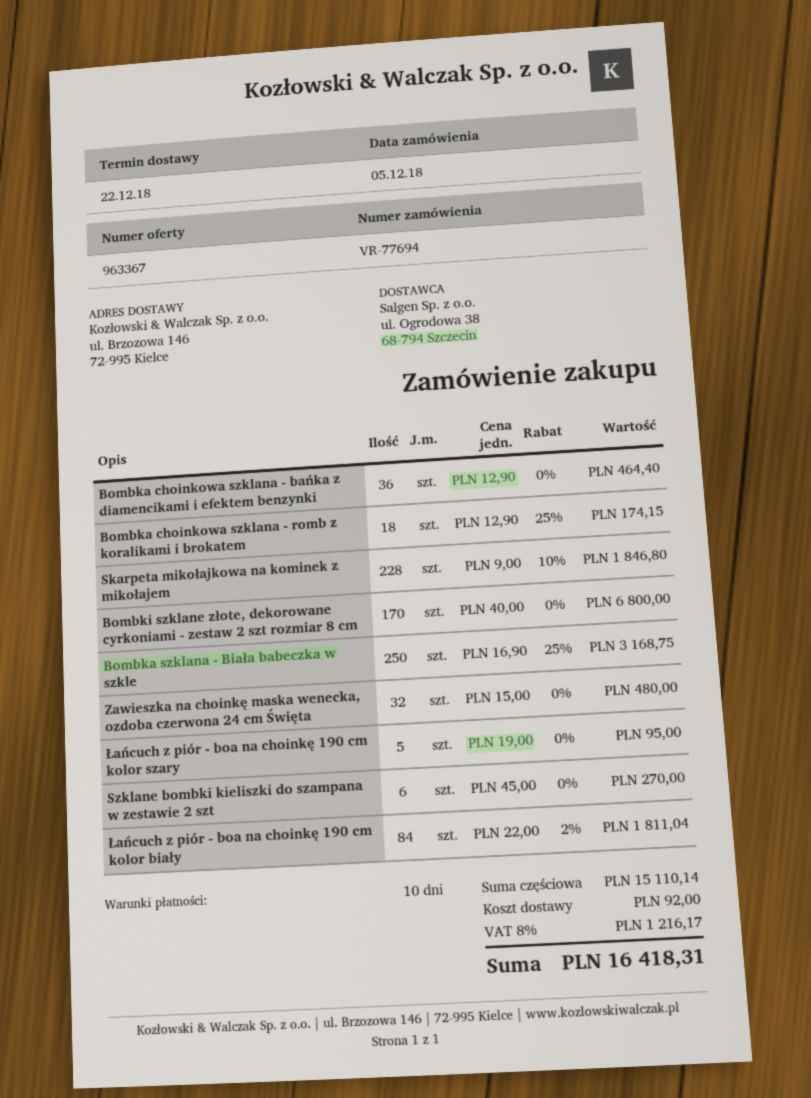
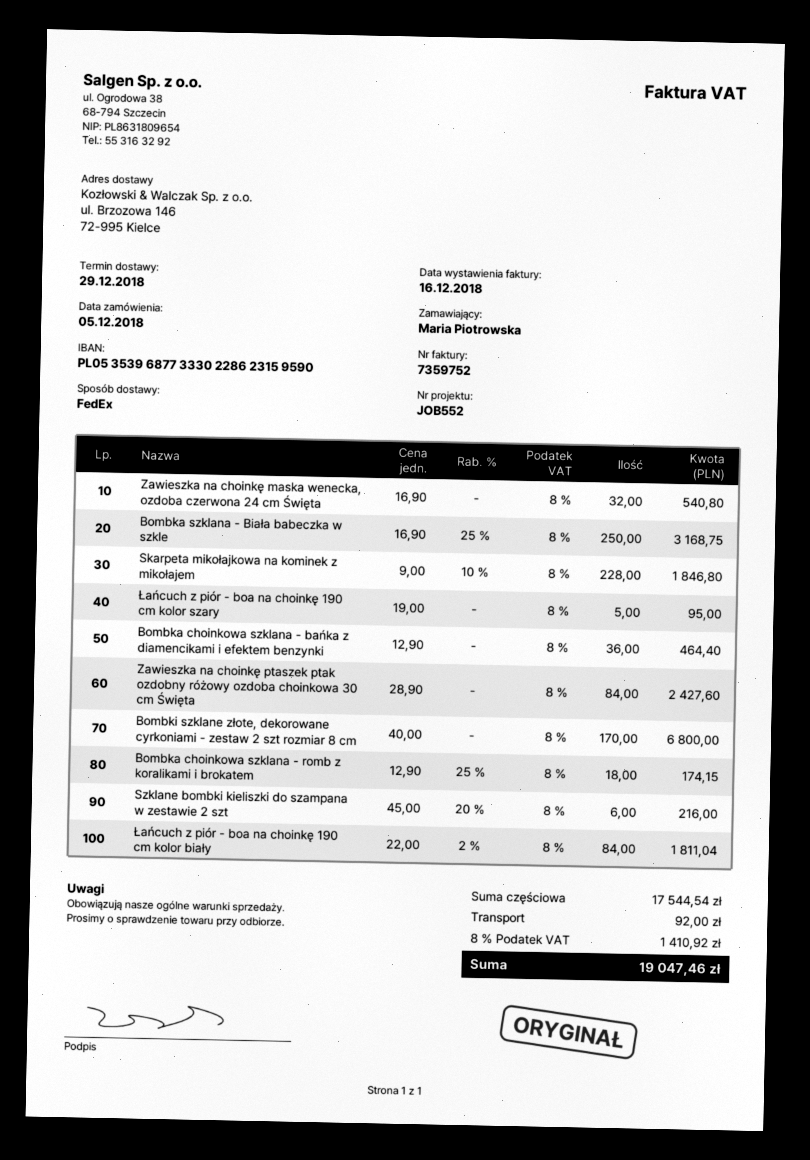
delivery date: 2018-12-22 -> 2018-12-29
Zawieszka na choinkę maska wenecka, ozdoba czerwona 24 cm Święta: 32 x 15.00 = 480.00 -> 32 x 16.90 = 540.80
Szklane bombki kieliszki do szampana w zestawie 2 szt: 6 x 45.00 = 270.00 -> 6 x 45.00 - 20% = 216.00
Zawieszka na choinkę ptaszek ptak ozdobny różowy ozdoba choinkowa 30 cm Święta: none -> 84 x 28.90 = 2427.60
subtotal: 15110.14 -> 17544.54
tax: 8% = 1216.17 -> 8% = 1410.92
total: 16418.31 -> 19047.46

